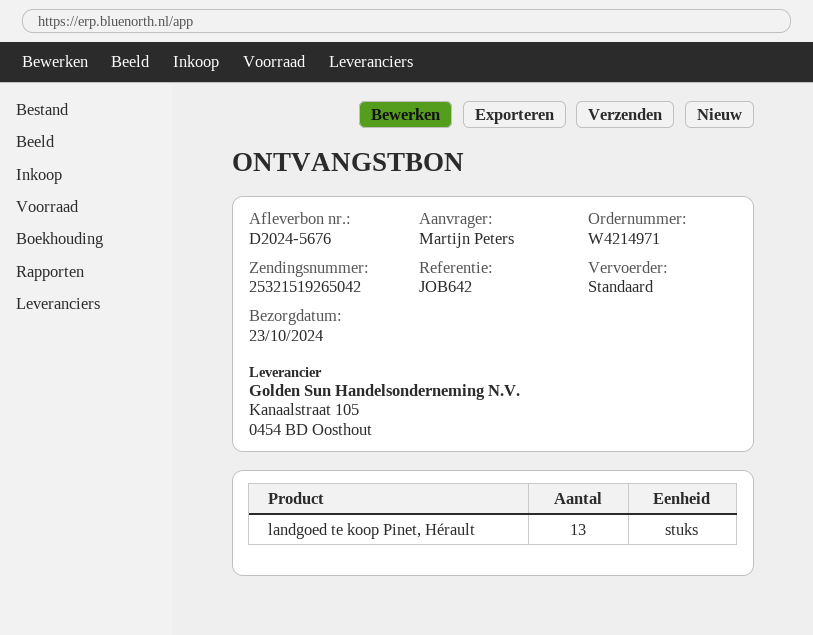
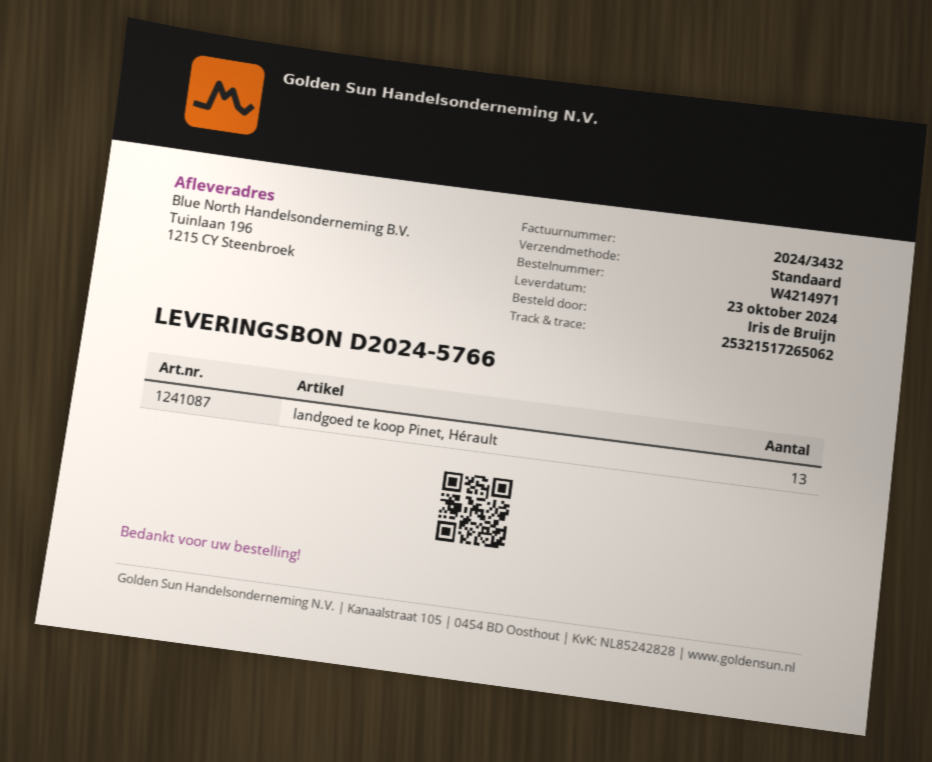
delivery note number: D2024-5676 -> D2024-5766
ordered by: Martijn Peters -> Iris de Bruijn
tracking number: 25321519265042 -> 25321517265062

